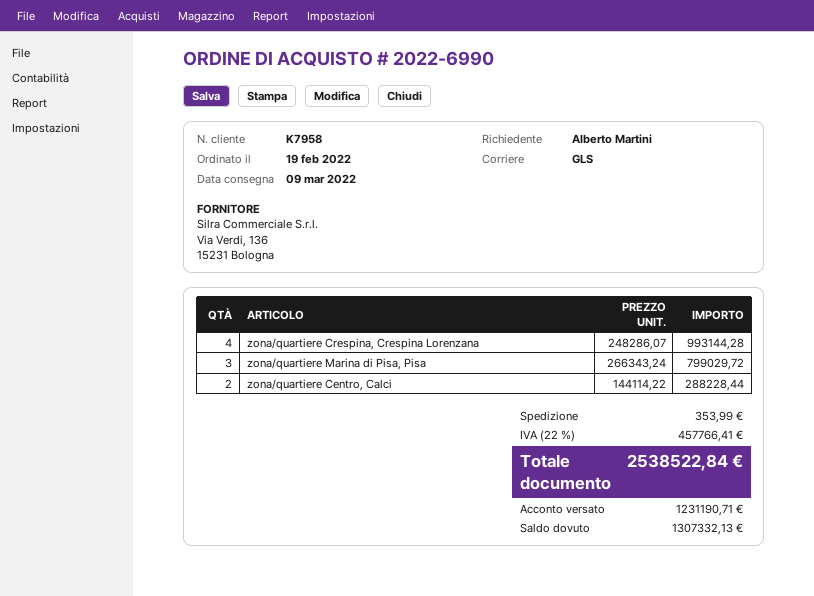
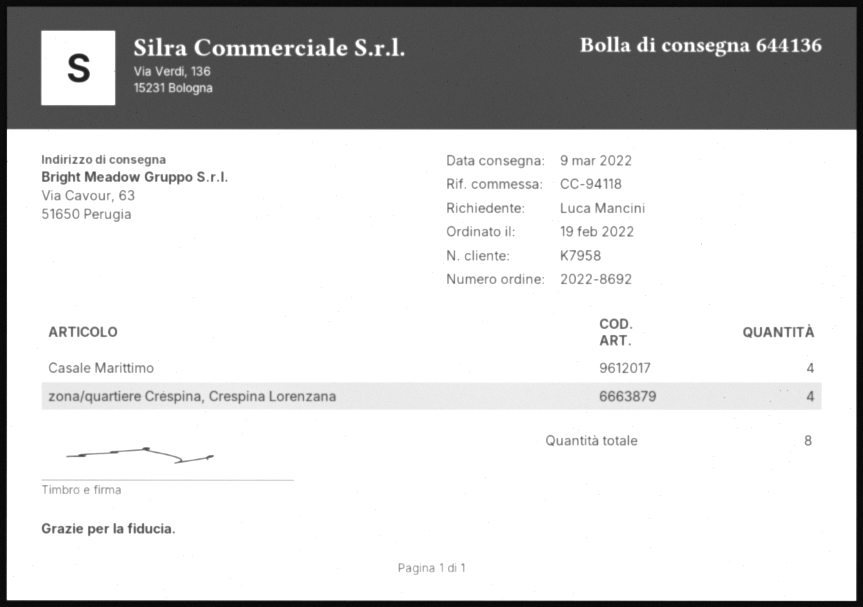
order number: 2022-6990 -> 2022-8692
ordered by: Alberto Martini -> Luca Mancini
zona/quartiere Marina di Pisa, Pisa: 3 -> none
zona/quartiere Centro, Calci: 2 -> none
Casale Marittimo: none -> 4

